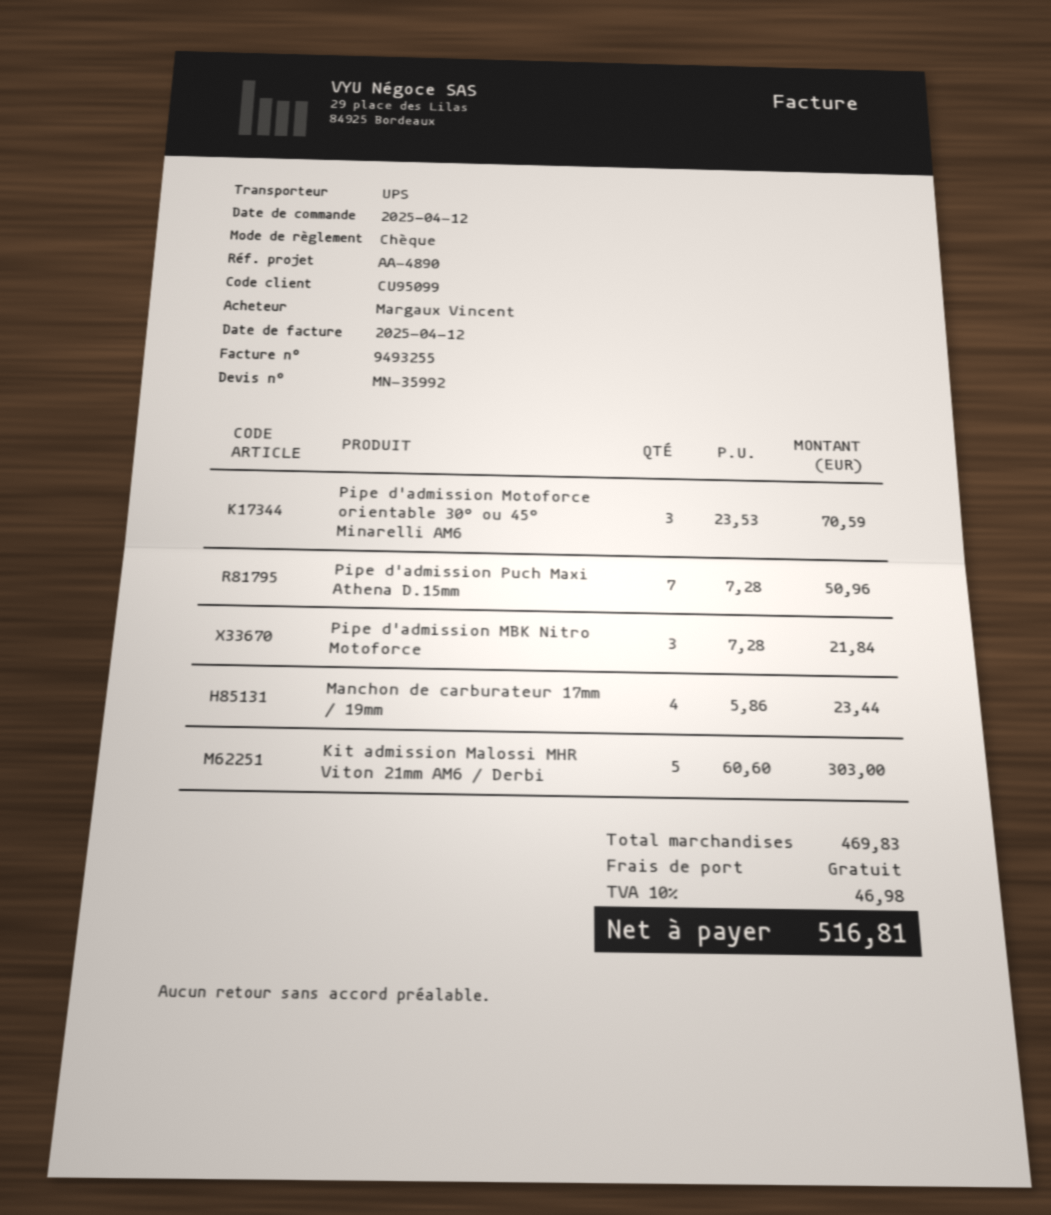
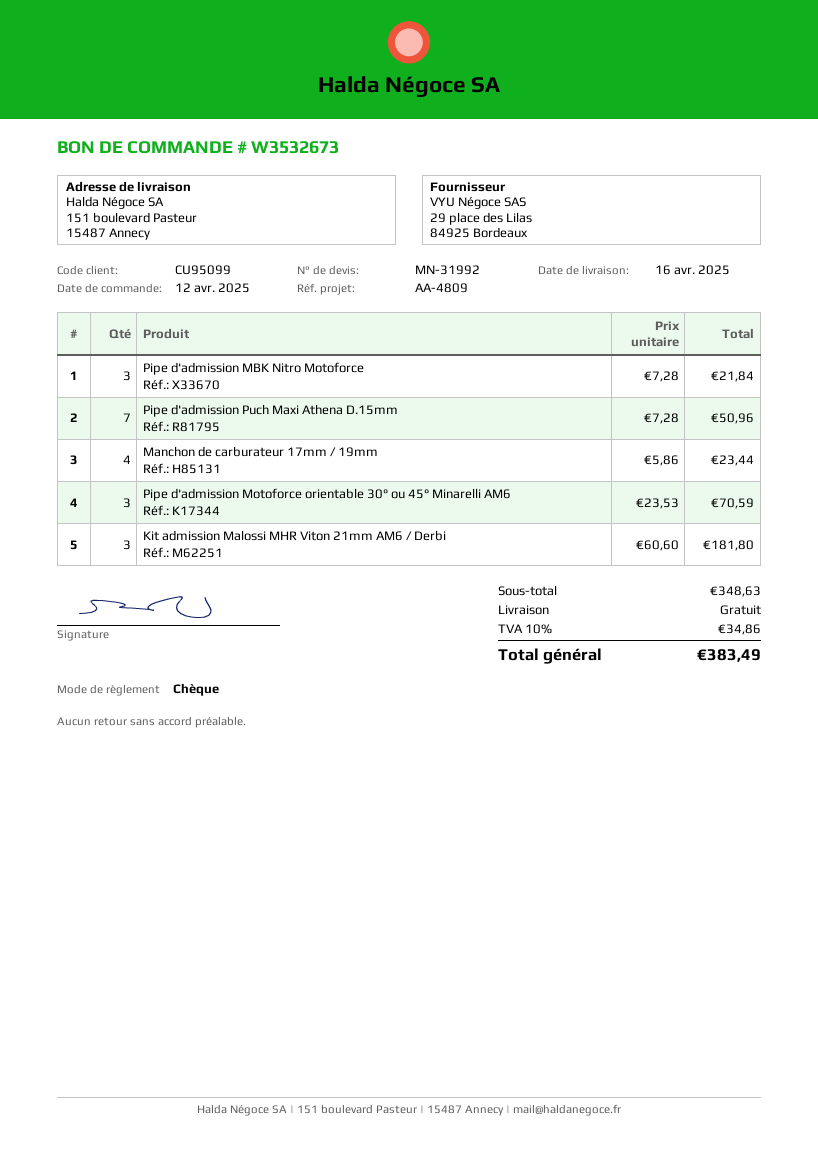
quote number: MN-35992 -> MN-31992
reference: AA-4890 -> AA-4809
Kit admission Malossi MHR Viton 21mm AM6 / Derbi: 5 x 60.60 = 303.00 -> 3 x 60.60 = 181.80
subtotal: 469.83 -> 348.63
tax: 10% = 46.98 -> 10% = 34.86
total: 516.81 -> 383.49

